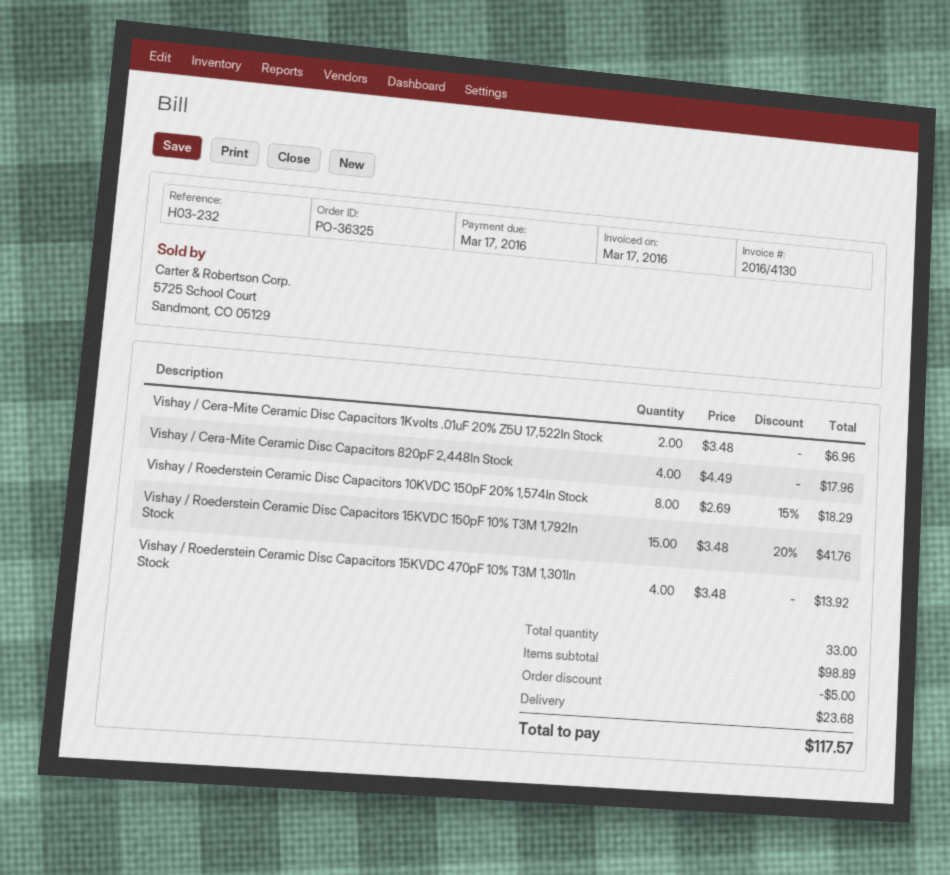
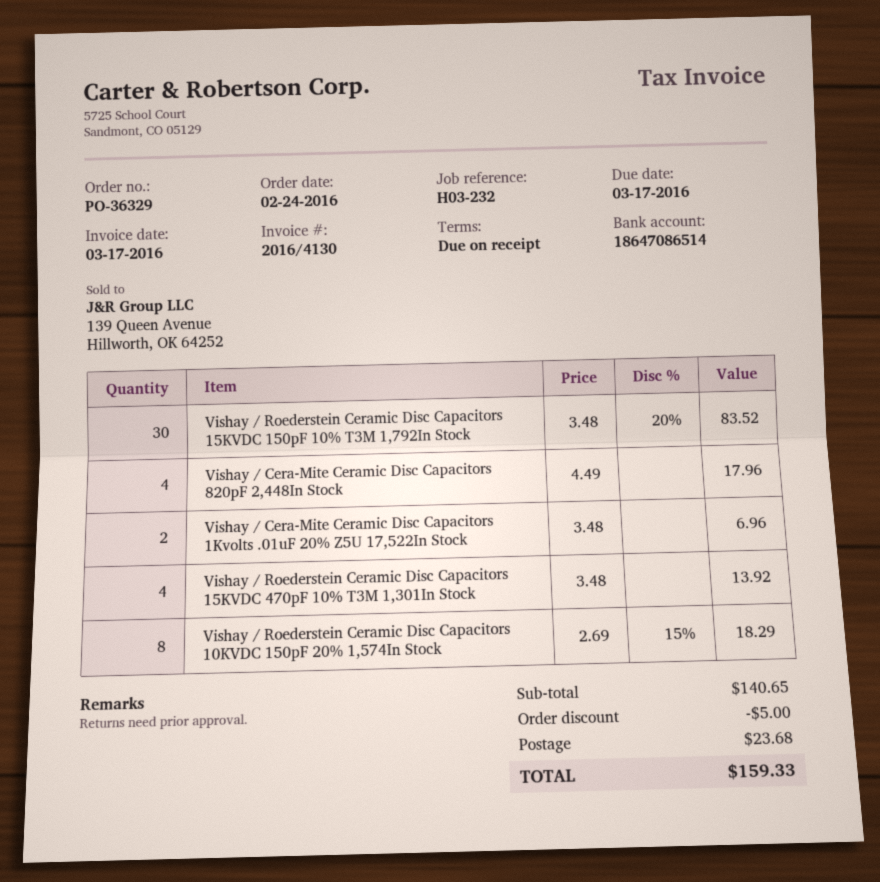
order number: PO-36325 -> PO-36329
Vishay / Roederstein Ceramic Disc Capacitors 15KVDC 150pF 10% T3M 1,792In Stock: 15 x 3.48 - 20% = 41.76 -> 30 x 3.48 - 20% = 83.52
subtotal: 98.89 -> 140.65
total: 117.57 -> 159.33

